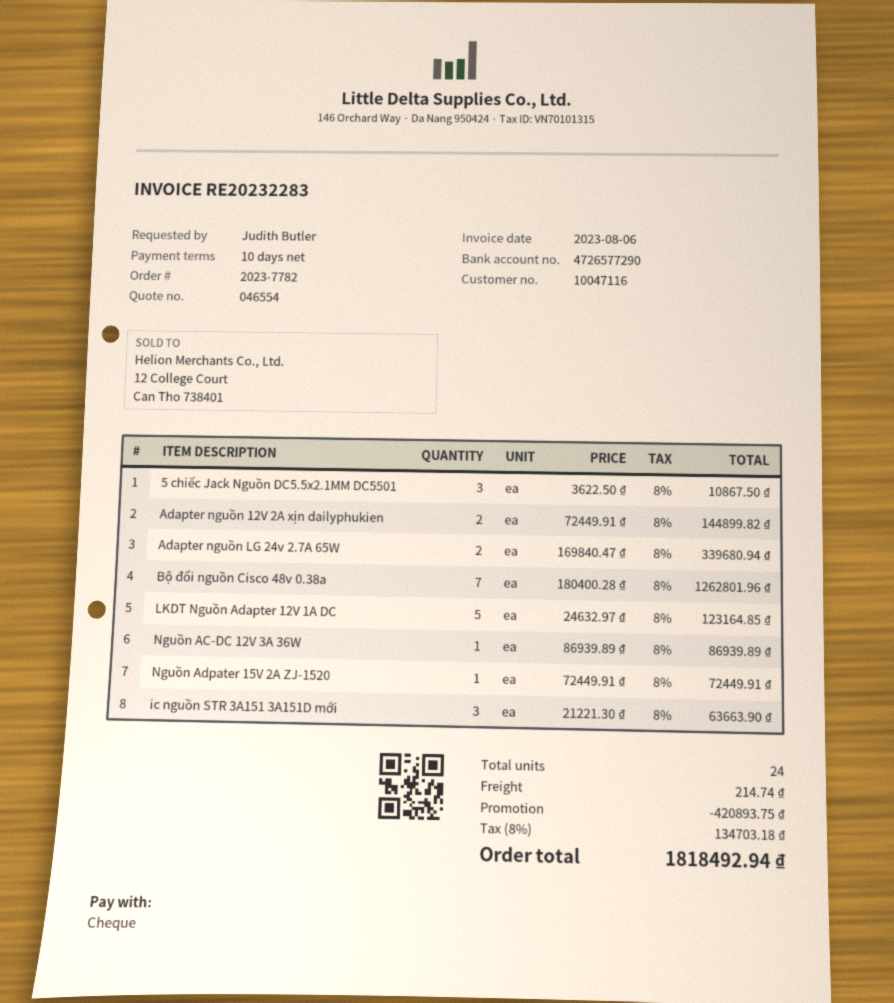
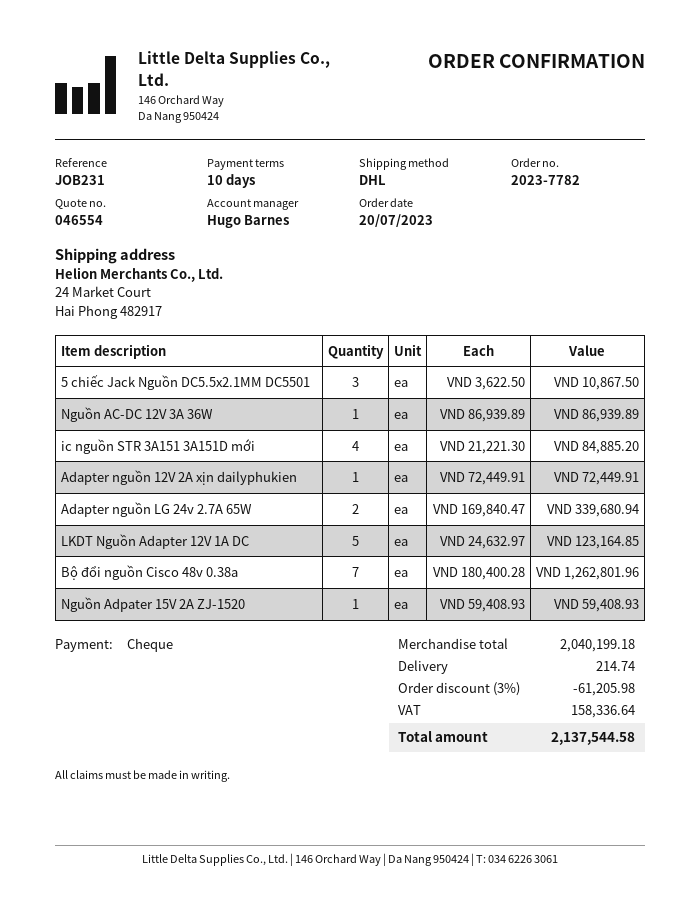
Adapter nguồn 12V 2A xịn dailyphukien: 2 x 72449.91 = 144899.82 -> 1 x 72449.91 = 72449.91
Nguồn Adpater 15V 2A ZJ-1520: 1 x 72449.91 = 72449.91 -> 1 x 59408.93 = 59408.93
ic nguồn STR 3A151 3A151D mới: 3 x 21221.30 = 63663.90 -> 4 x 21221.30 = 84885.20
discount: 420893.75 -> 61205.98
tax: 134703.18 -> 158336.64
total: 1818492.94 -> 2137544.58

